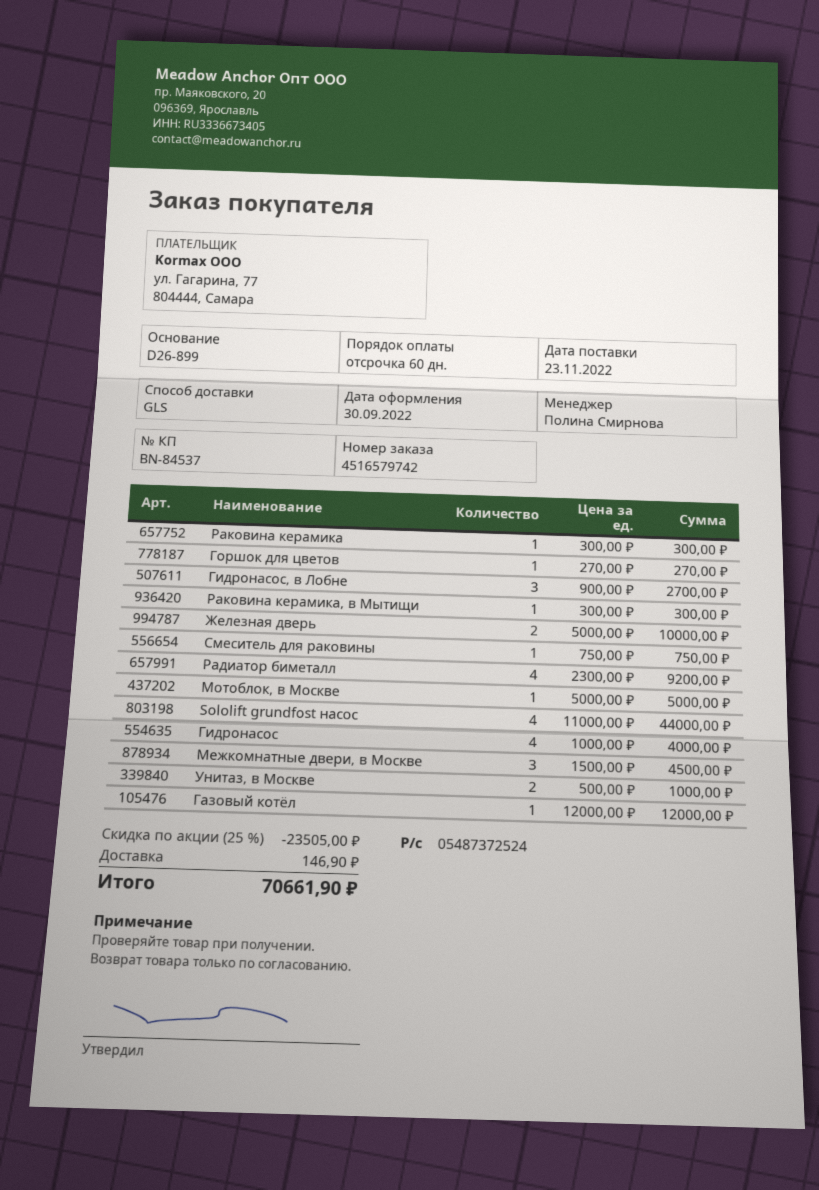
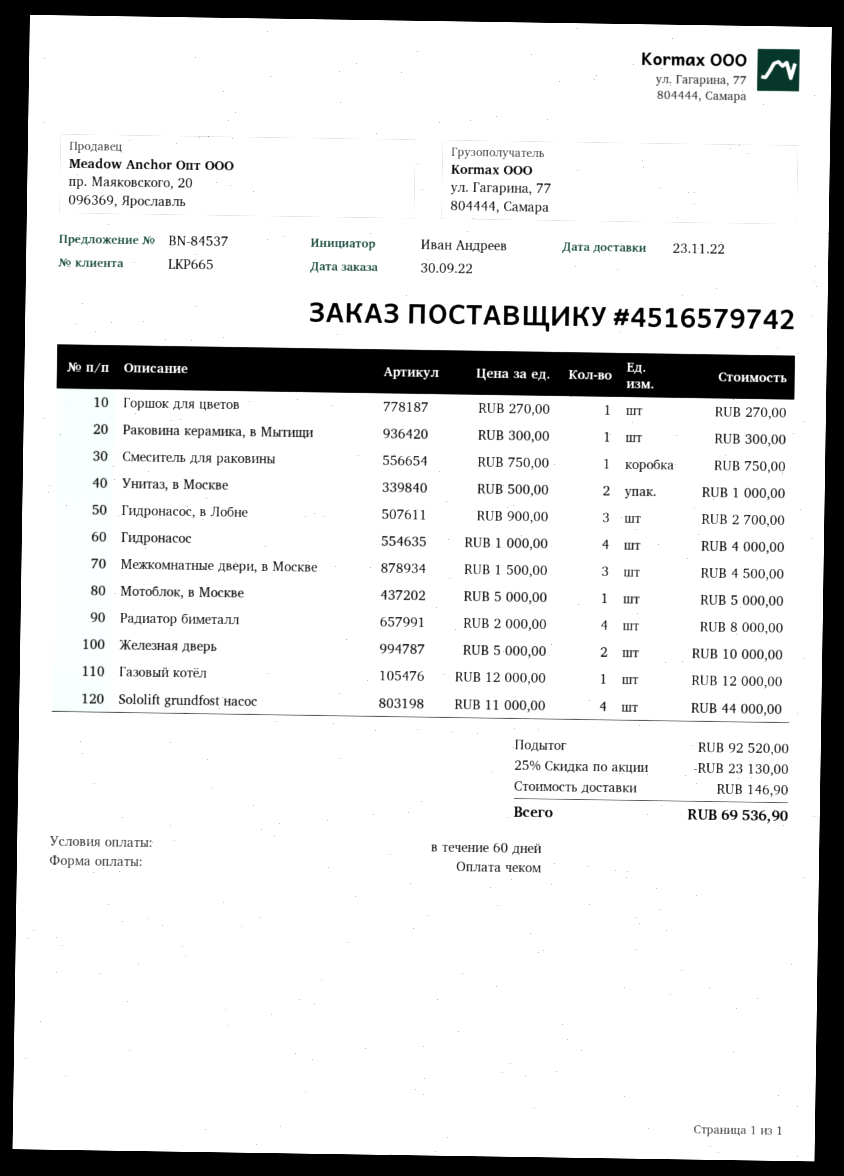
Раковина керамика: 1 x 300.00 = 300.00 -> none
Радиатор биметалл: 4 x 2300.00 = 9200.00 -> 4 x 2000.00 = 8000.00
discount: 25% = 23505.00 -> 25% = 23130.00
total: 70661.90 -> 69536.90

